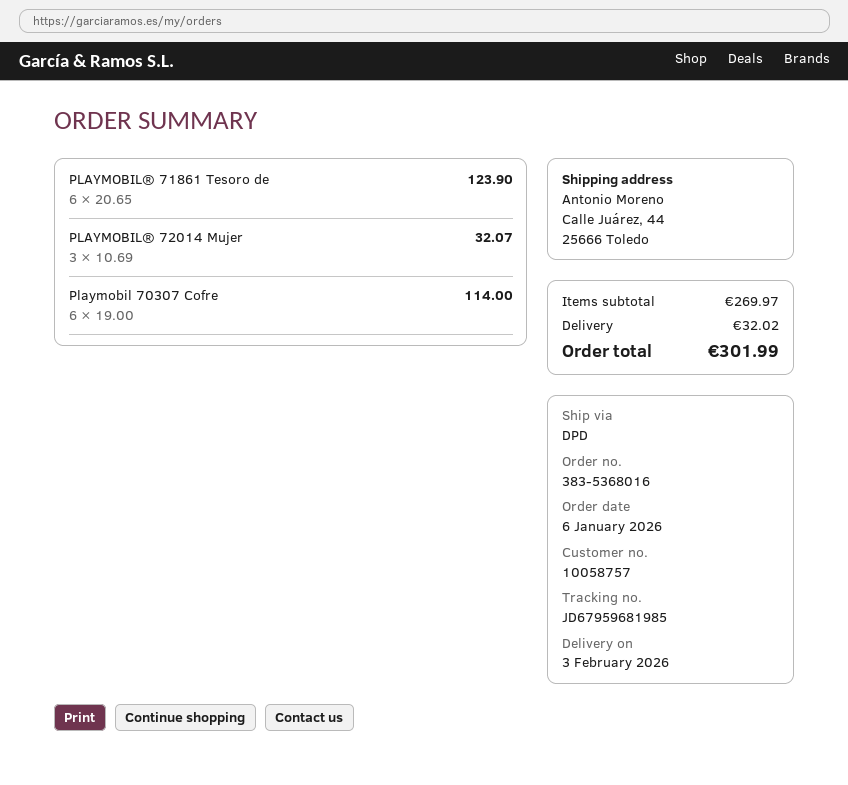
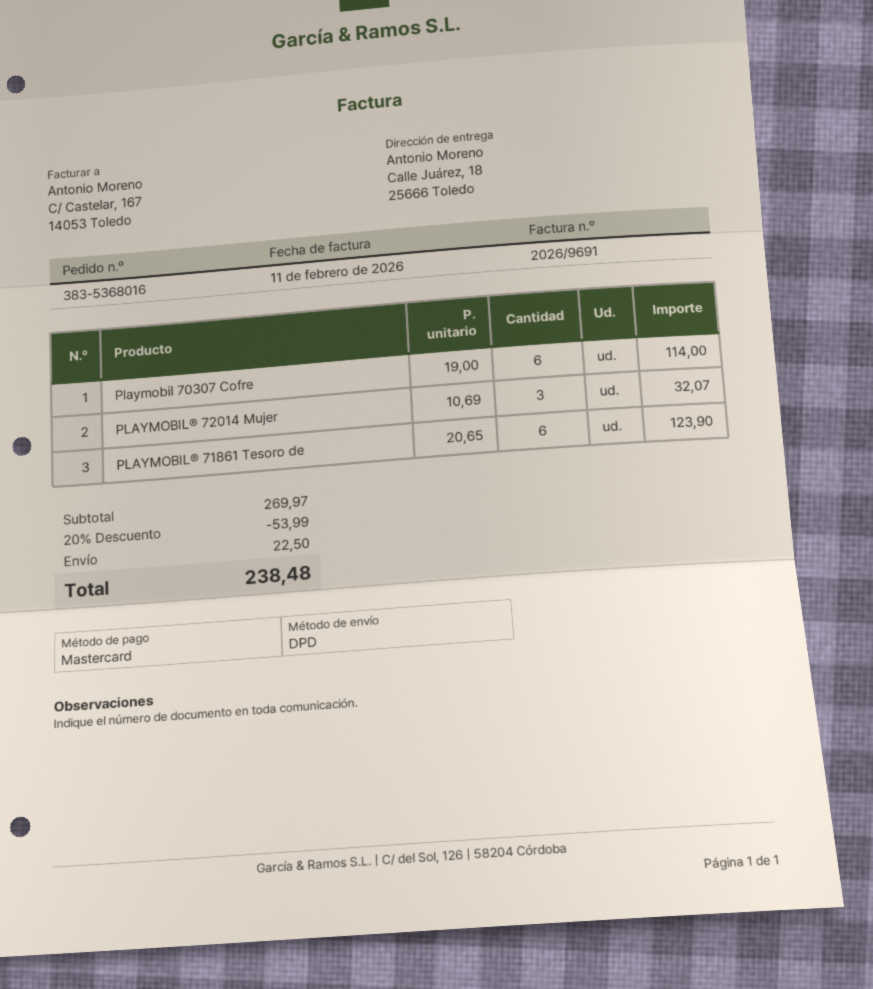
ship to: Calle Juárez, 44, 25666 Toledo -> Calle Juárez, 18, 25666 Toledo
discount: none -> 20% = 53.99
shipping: 32.02 -> 22.50
total: 301.99 -> 238.48

